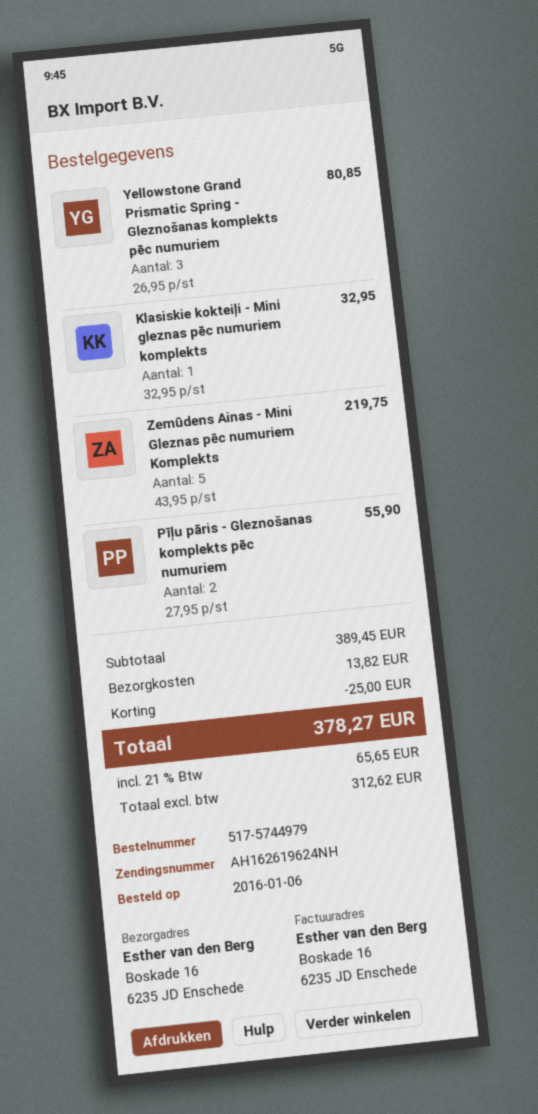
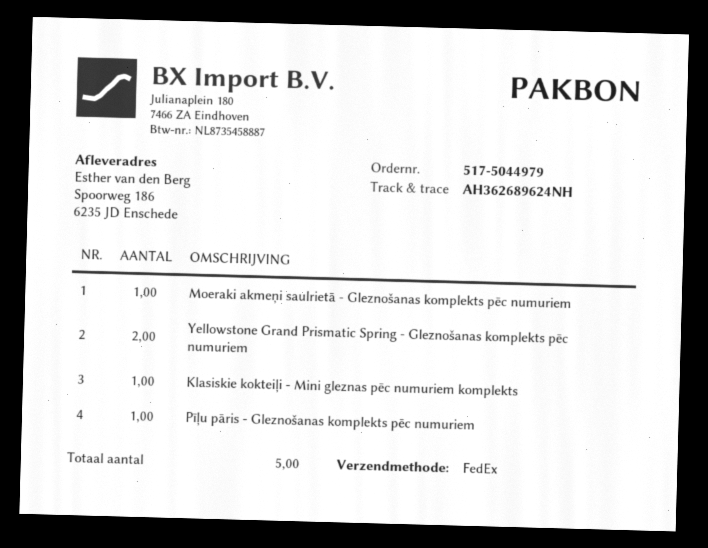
order number: 517-5744979 -> 517-5044979
tracking number: AH162619624NH -> AH362689624NH
ship to: Boskade 16, 6235 JD Enschede -> Spoorweg 186, 6235 JD Enschede
Yellowstone Grand Prismatic Spring - Gleznošanas komplekts pēc numuriem: 3 -> 2
Zemūdens Ainas - Mini Gleznas pēc numuriem Komplekts: 5 -> none
Pīļu pāris - Gleznošanas komplekts pēc numuriem: 2 -> 1
Moeraki akmeņi saulrietā - Gleznošanas komplekts pēc numuriem: none -> 1

